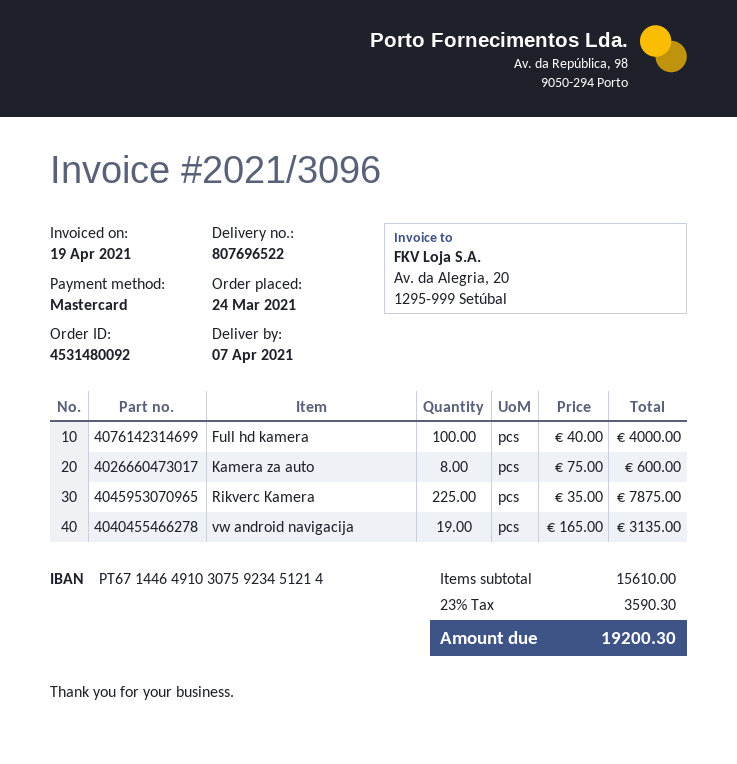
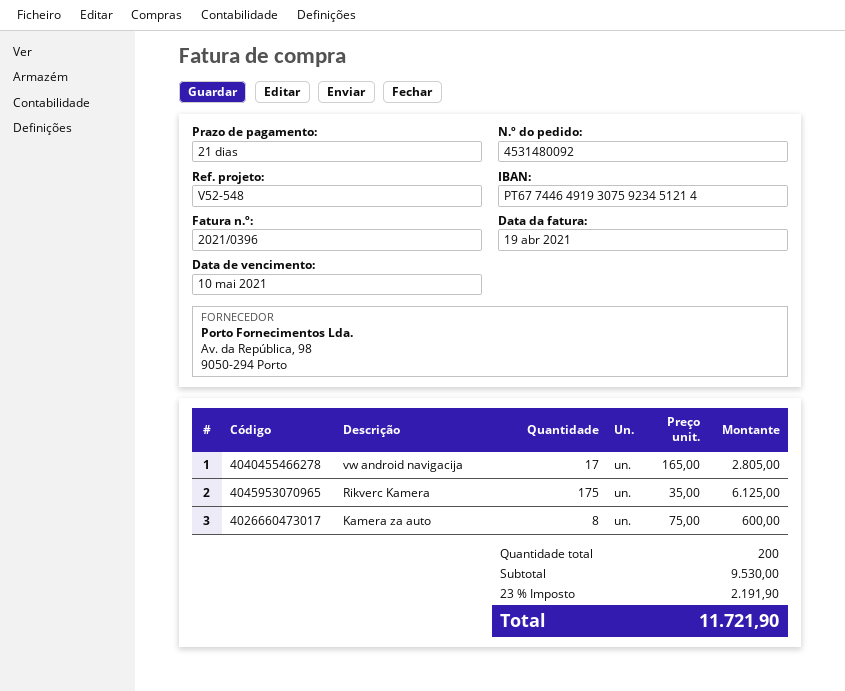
invoice number: 2021/3096 -> 2021/0396
bank account: PT67144649103075923451214 -> PT67744649193075923451214
Full hd kamera: 100 x 40.00 = 4000.00 -> none
Rikverc Kamera: 225 x 35.00 = 7875.00 -> 175 x 35.00 = 6125.00
vw android navigacija: 19 x 165.00 = 3135.00 -> 17 x 165.00 = 2805.00
subtotal: 15610.00 -> 9530.00
tax: 23% = 3590.30 -> 23% = 2191.90
total: 19200.30 -> 11721.90

